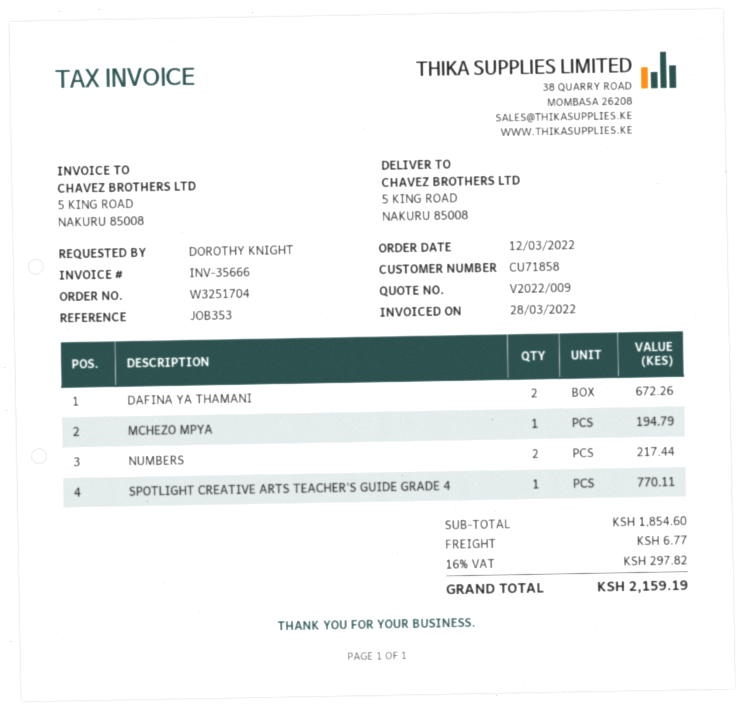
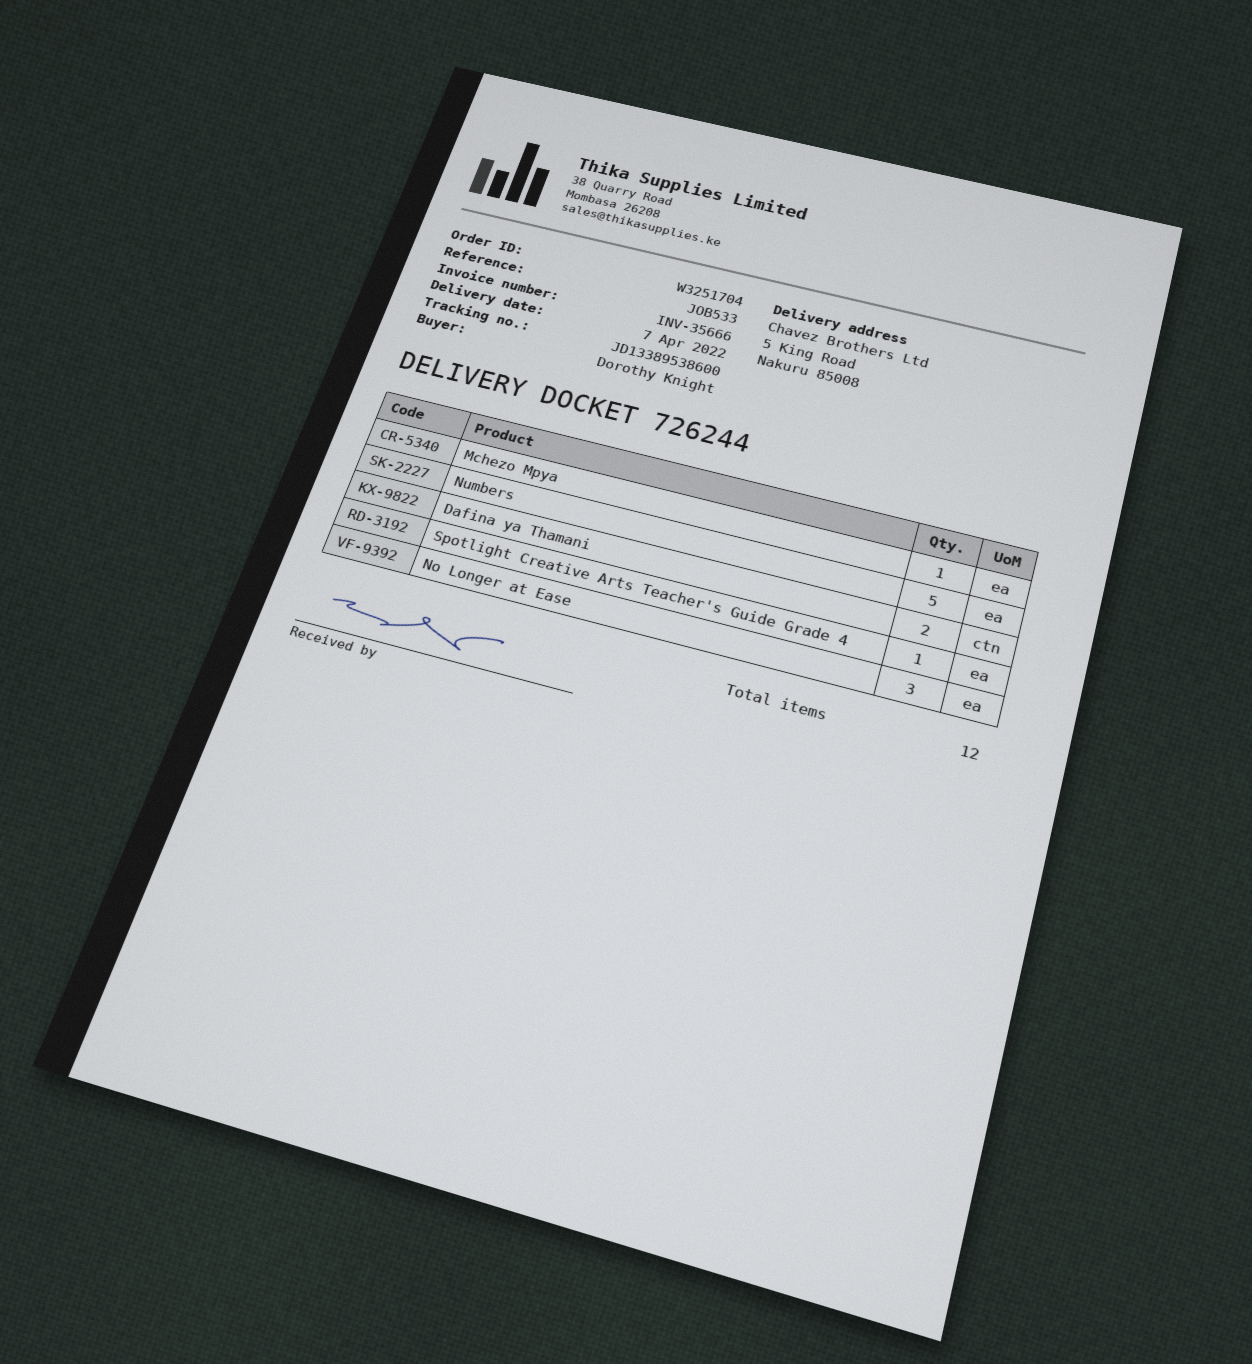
reference: JOB353 -> JOB533
NUMBERS: 2 -> 5
No Longer at Ease: none -> 3

